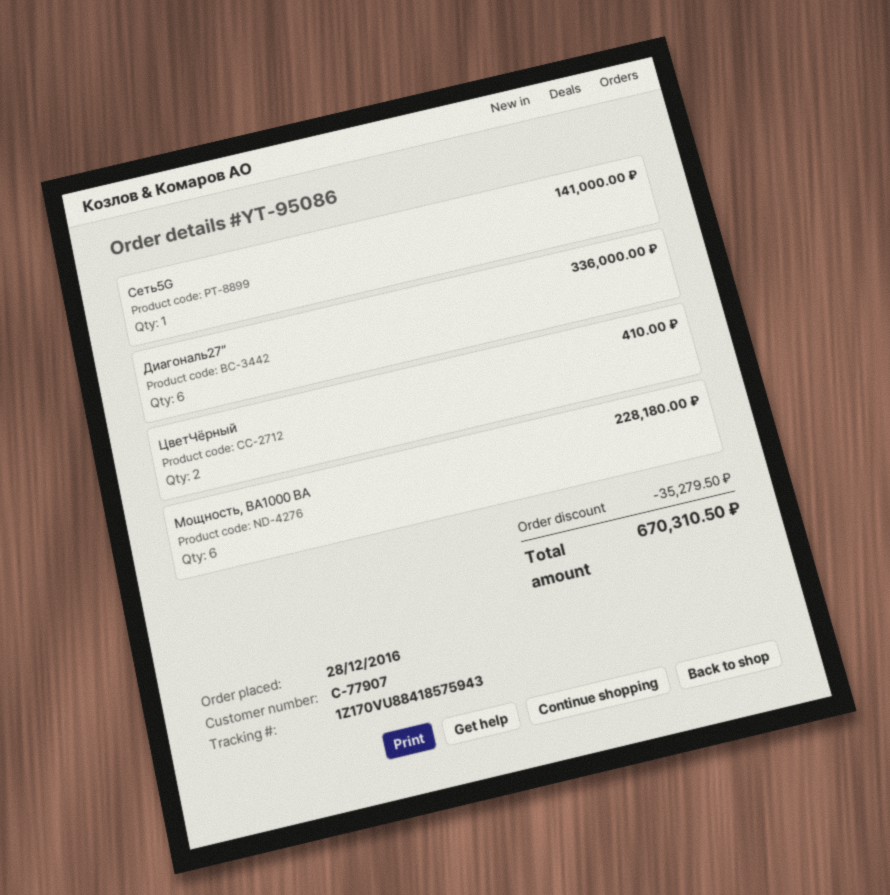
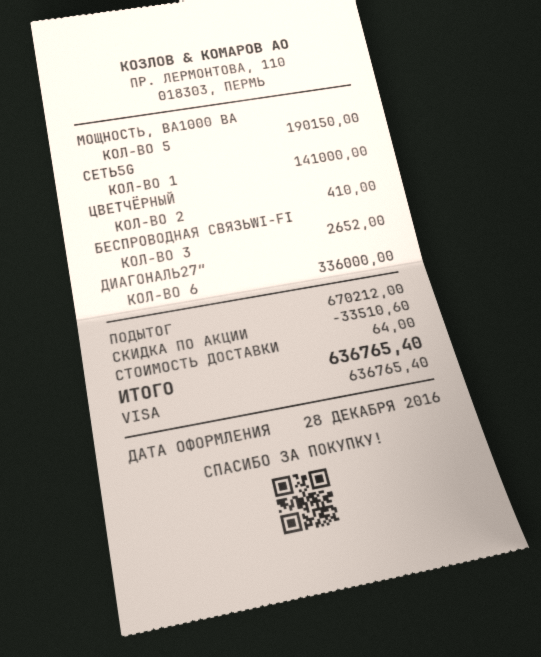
Мощность, ВА1000 ВА: 6 for 228180.00 -> 5 for 190150.00
БЕСПРОВОДНАЯ СВЯЗЬWI-FI: none -> 3 for 2652.00
discount: 35279.50 -> 33510.60
shipping: none -> 64.00
total: 670310.50 -> 636765.40

